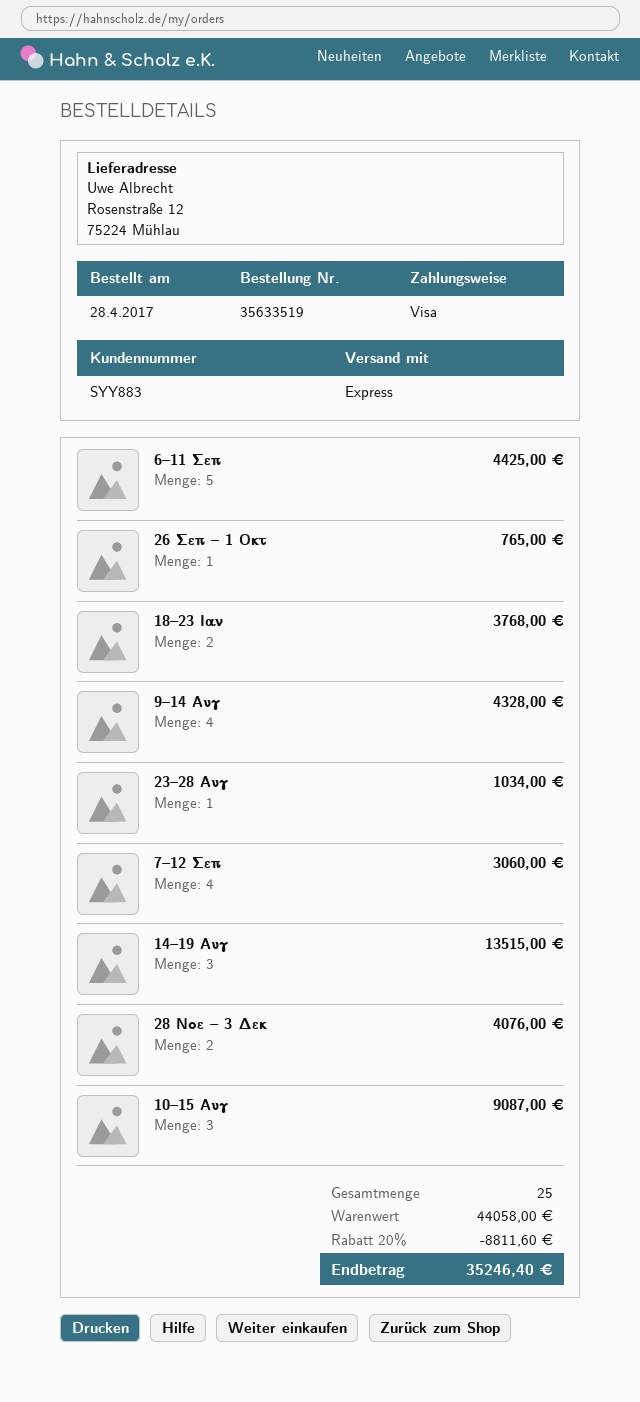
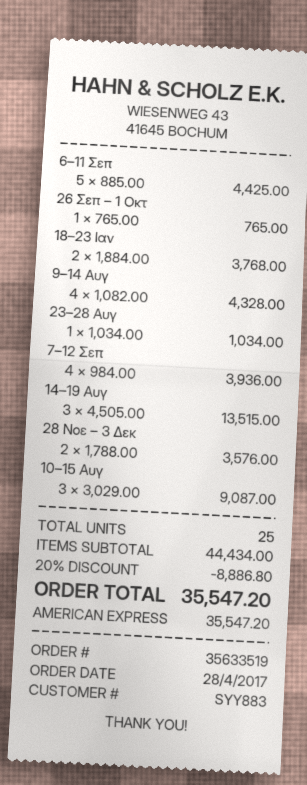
payment method: Visa -> American Express
7–12 Σεπ: 4 for 3060.00 -> 4 for 3936.00
28 Νοε – 3 Δεκ: 2 for 4076.00 -> 2 for 3576.00
subtotal: 44058.00 -> 44434.00
discount: 20% = 8811.60 -> 20% = 8886.80
total: 35246.40 -> 35547.20

